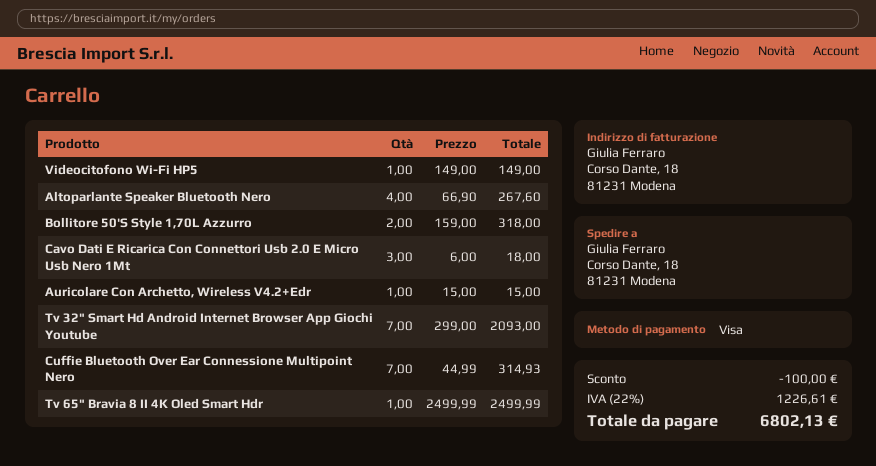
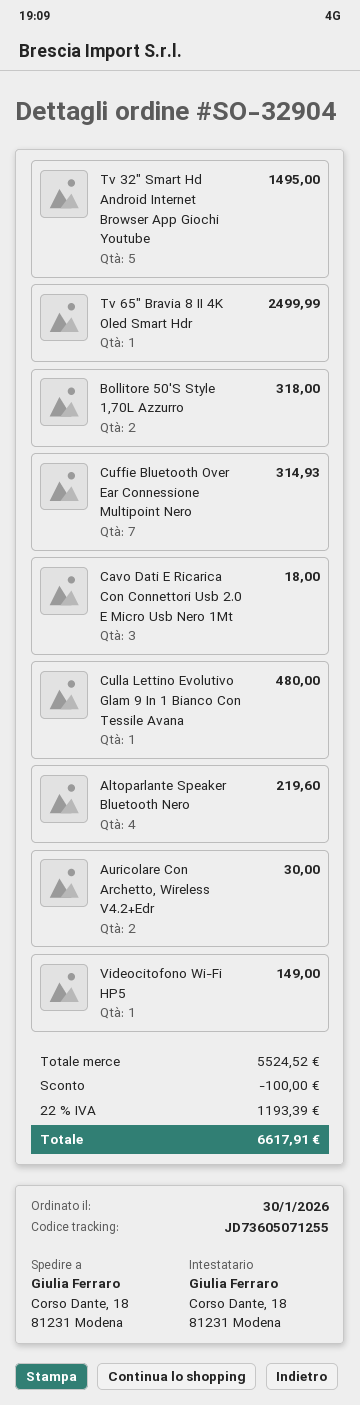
Altoparlante Speaker Bluetooth Nero: 4 for 267.60 -> 4 for 219.60
Auricolare Con Archetto, Wireless V4.2+Edr: 1 for 15.00 -> 2 for 30.00
Tv 32" Smart Hd Android Internet Browser App Giochi Youtube: 7 for 2093.00 -> 5 for 1495.00
Culla Lettino Evolutivo Glam 9 In 1 Bianco Con Tessile Avana: none -> 1 for 480.00
tax: 22% = 1226.61 -> 22% = 1193.39
total: 6802.13 -> 6617.91

